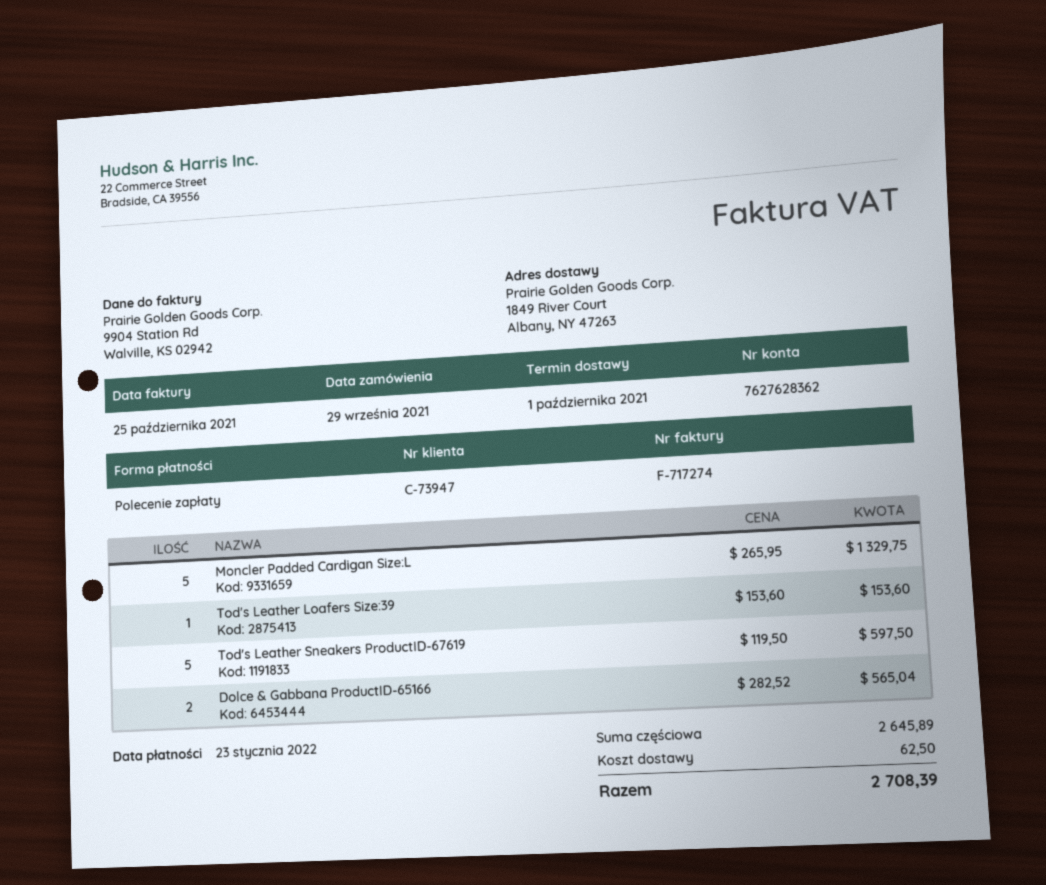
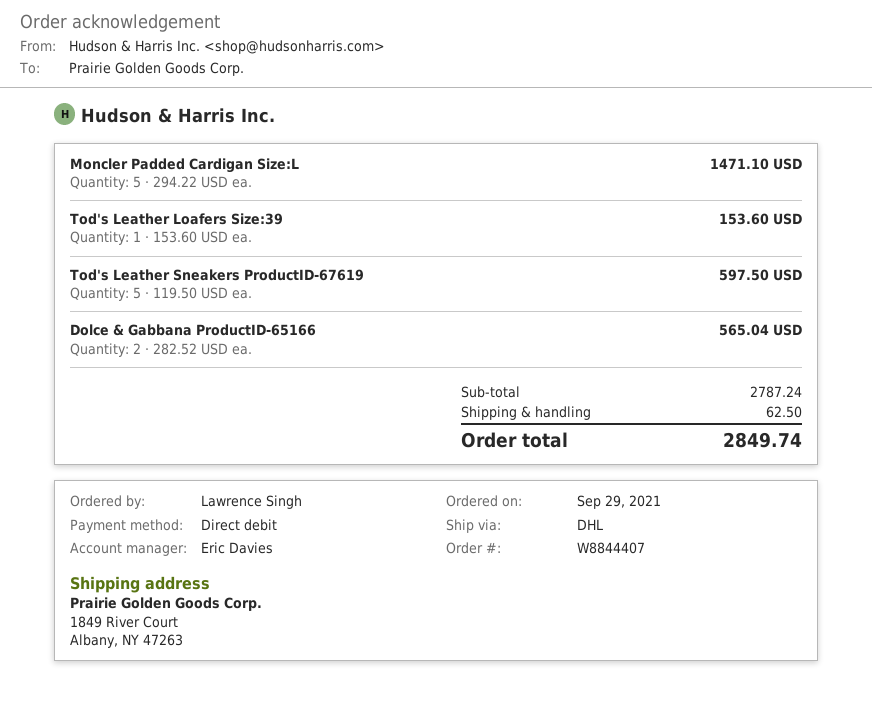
Moncler Padded Cardigan Size:L: 5 x 265.95 = 1329.75 -> 5 x 294.22 = 1471.10
subtotal: 2645.89 -> 2787.24
total: 2708.39 -> 2849.74

